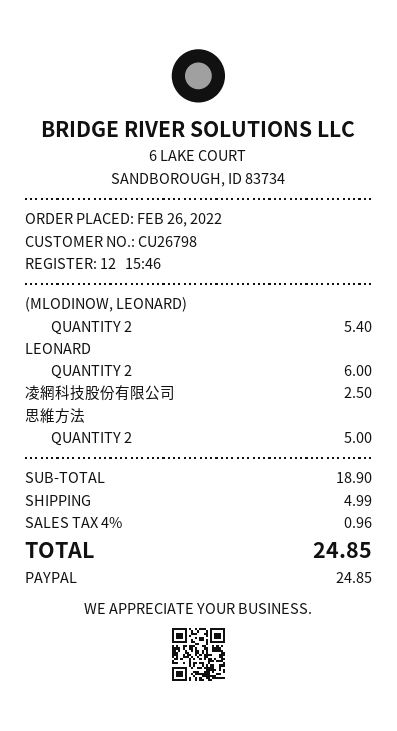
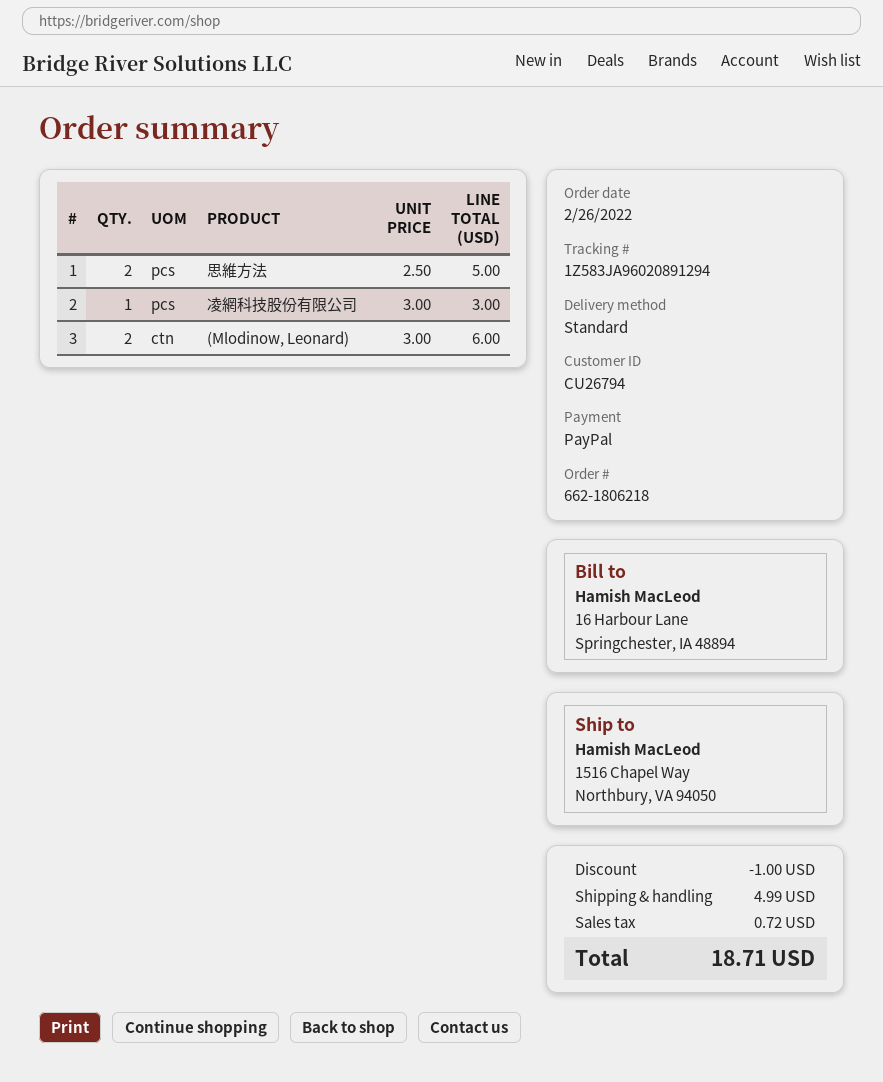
customer number: CU26798 -> CU26794
(MLODINOW, LEONARD): 2 for 5.40 -> 2 for 6.00
LEONARD: 2 for 6.00 -> none
凌網科技股份有限公司: 1 for 2.50 -> 1 for 3.00
discount: none -> 1.00
tax: 0.96 -> 0.72
total: 24.85 -> 18.71

